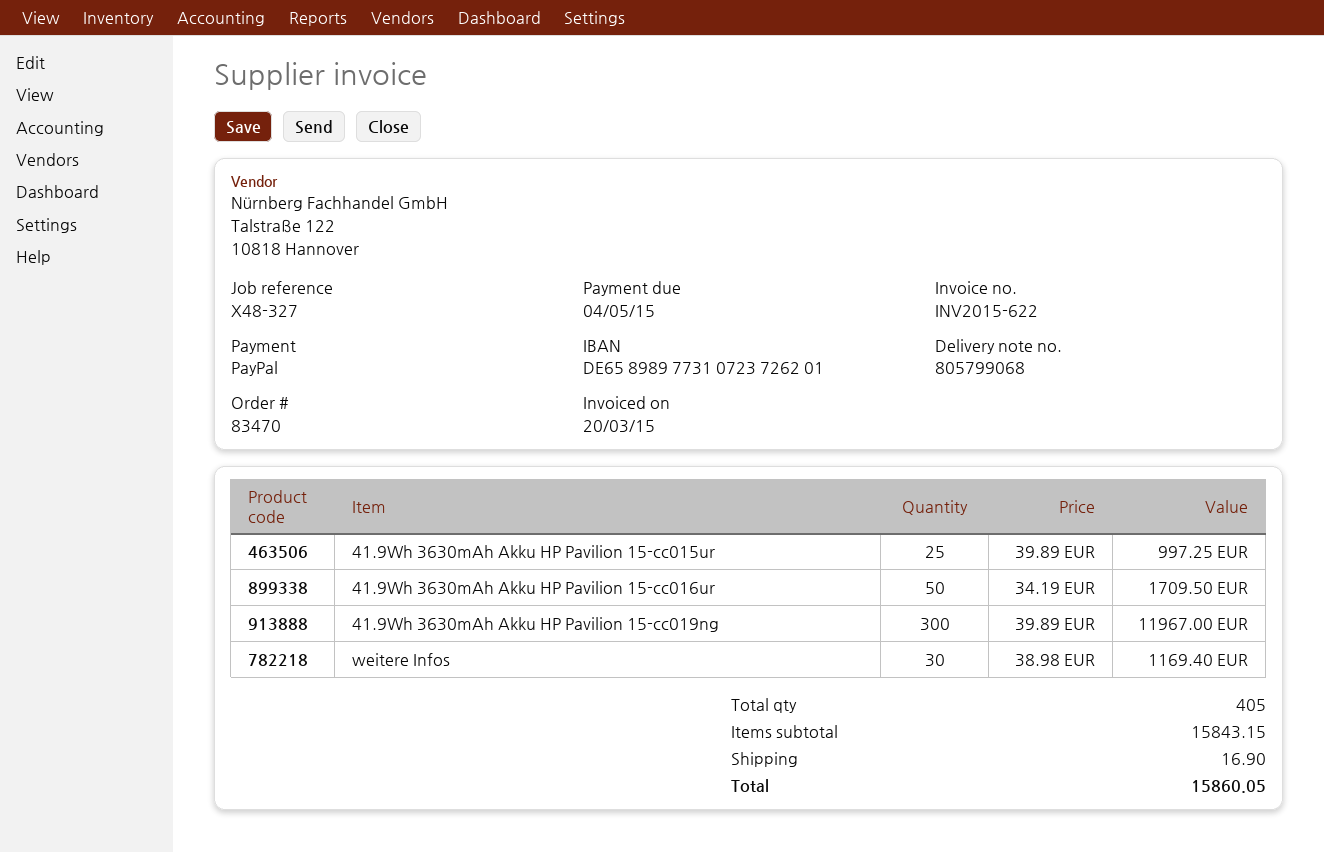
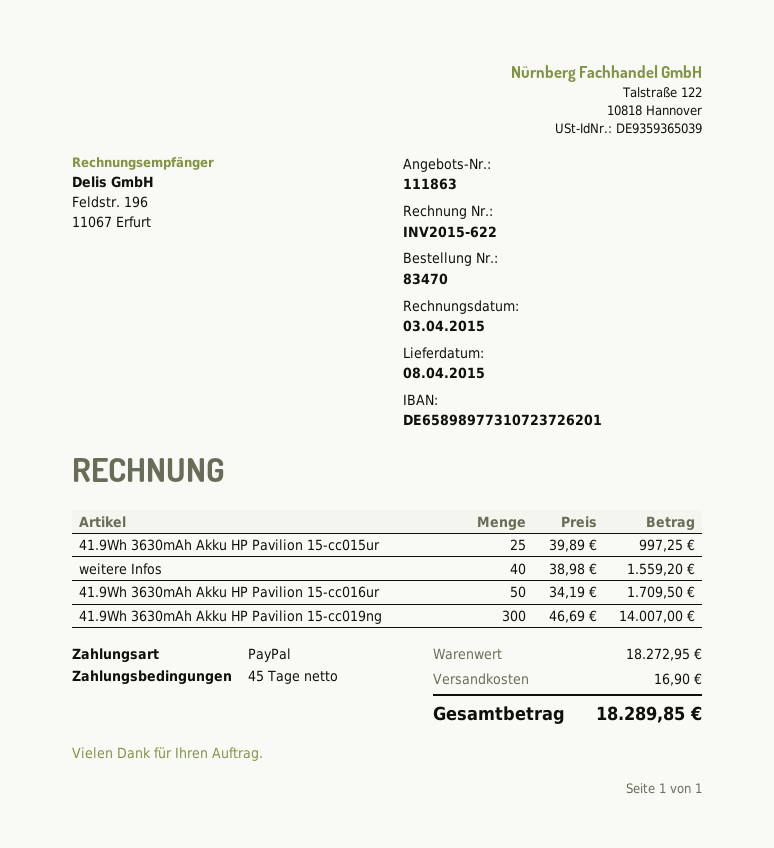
invoice date: 2015-03-20 -> 2015-04-03
41.9Wh 3630mAh Akku HP Pavilion 15-cc019ng: 300 x 39.89 = 11967.00 -> 300 x 46.69 = 14007.00
weitere Infos: 30 x 38.98 = 1169.40 -> 40 x 38.98 = 1559.20
subtotal: 15843.15 -> 18272.95
total: 15860.05 -> 18289.85

